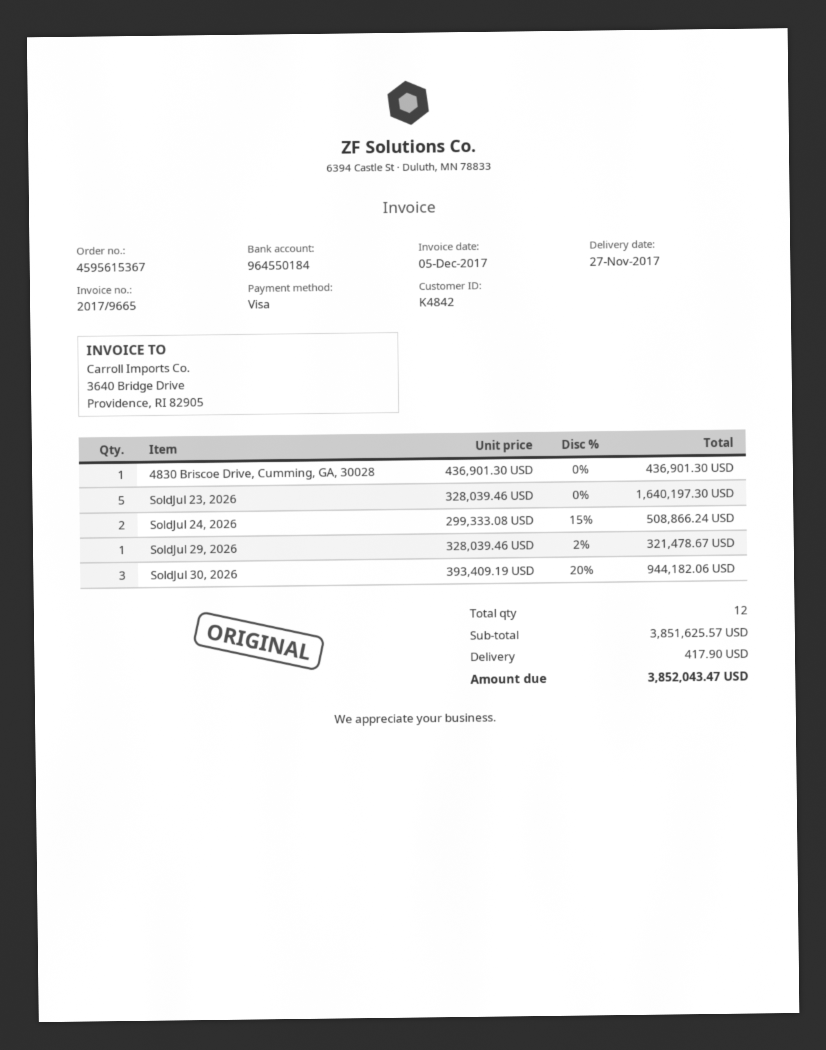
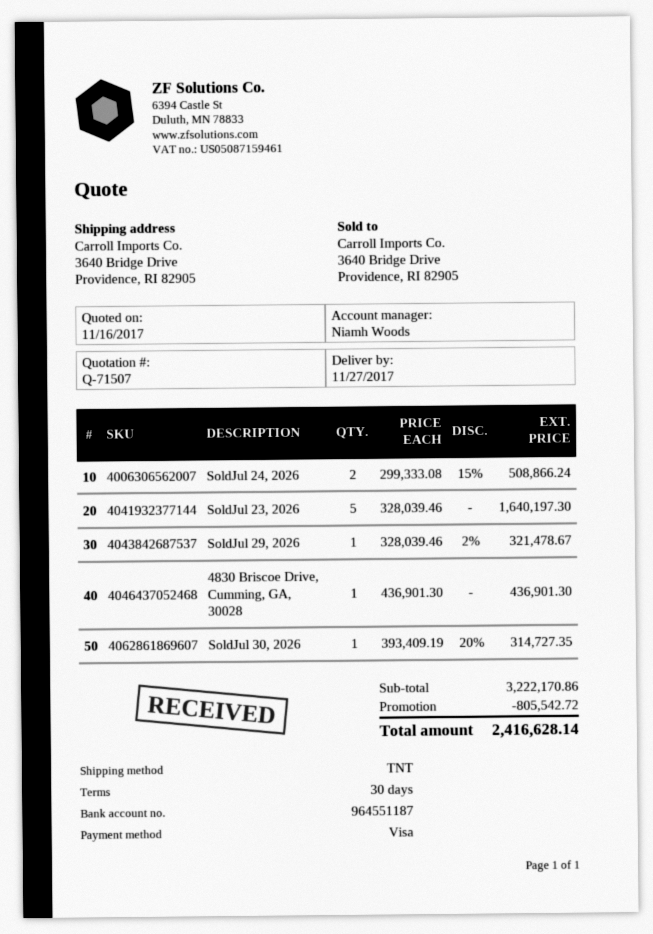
bank account: 964550184 -> 964551187
SoldJul 30, 2026: 3 x 393409.19 - 20% = 944182.06 -> 1 x 393409.19 - 20% = 314727.35
subtotal: 3851625.57 -> 3222170.86
discount: none -> 805542.72
shipping: 417.90 -> none
total: 3852043.47 -> 2416628.14

